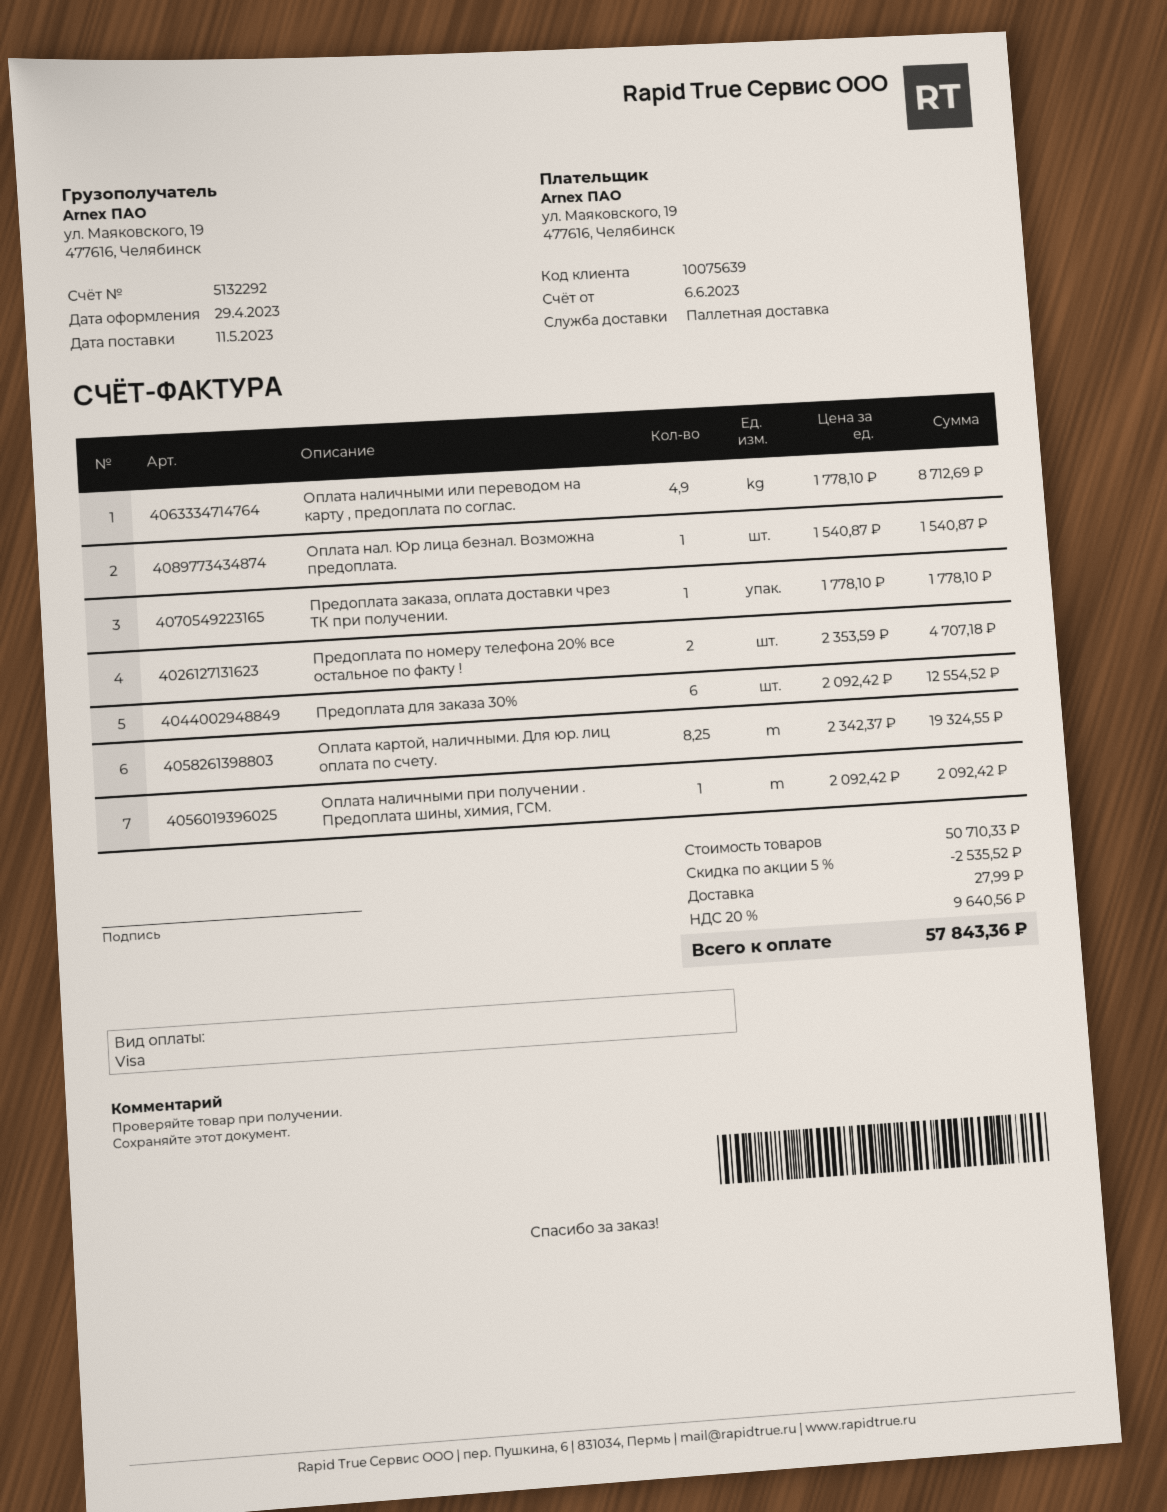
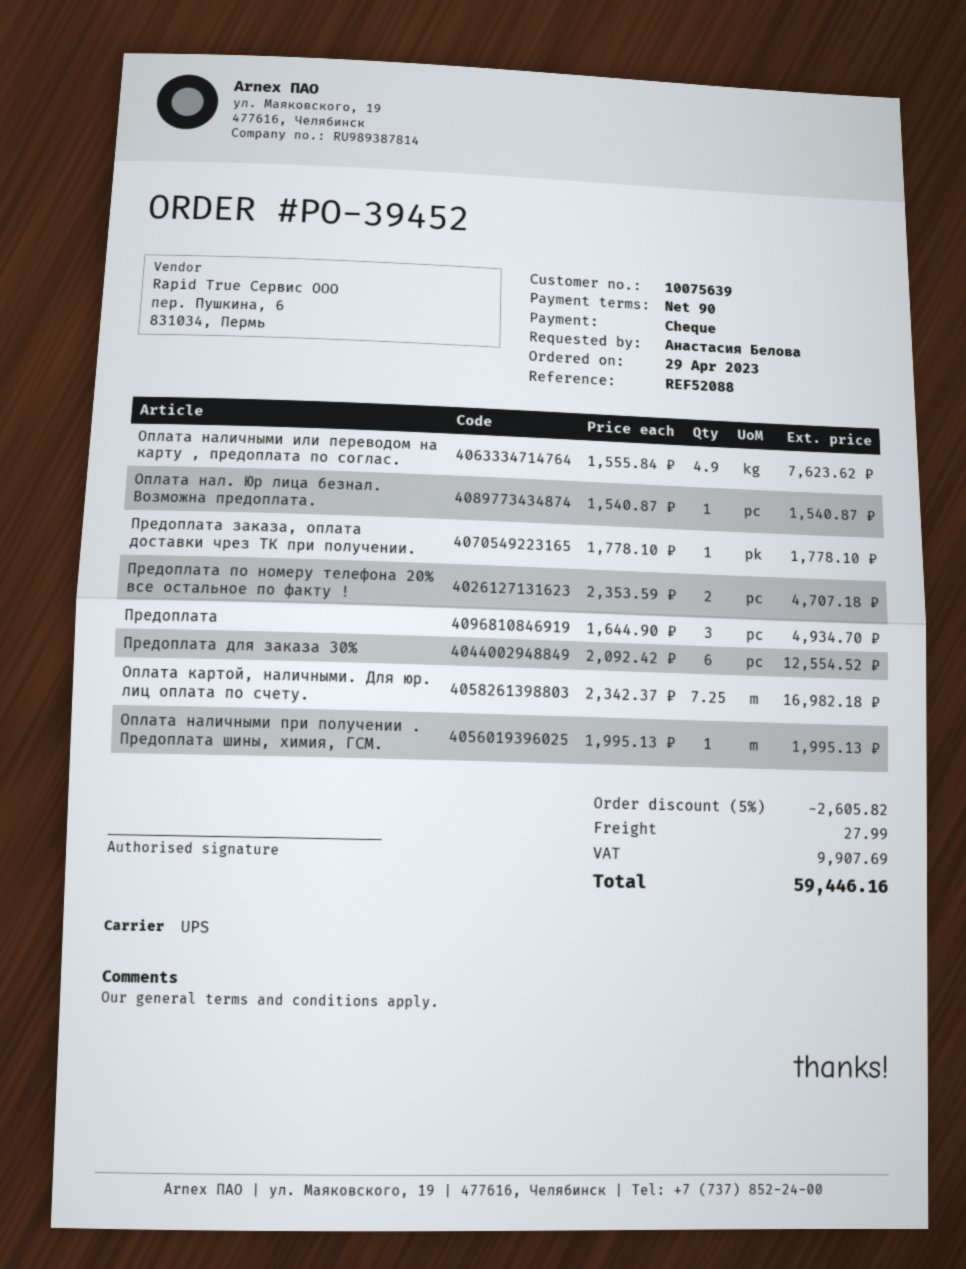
payment method: Visa -> cheque
shipping method: pallet freight -> UPS
Оплата наличными или переводом на карту , предоплата по соглас.: 4.9 x 1778.10 = 8712.69 -> 4.9 x 1555.84 = 7623.62
Оплата картой, наличными. Для юр. лиц оплата по счету.: 8.25 x 2342.37 = 19324.55 -> 7.25 x 2342.37 = 16982.18
Оплата наличными при получении . Предоплата шины, химия, ГСМ.: 1 x 2092.42 = 2092.42 -> 1 x 1995.13 = 1995.13
Предоплата: none -> 3 x 1644.90 = 4934.70
discount: 5% = 2535.52 -> 5% = 2605.82
tax: 9640.56 -> 9907.69
total: 57843.36 -> 59446.16

